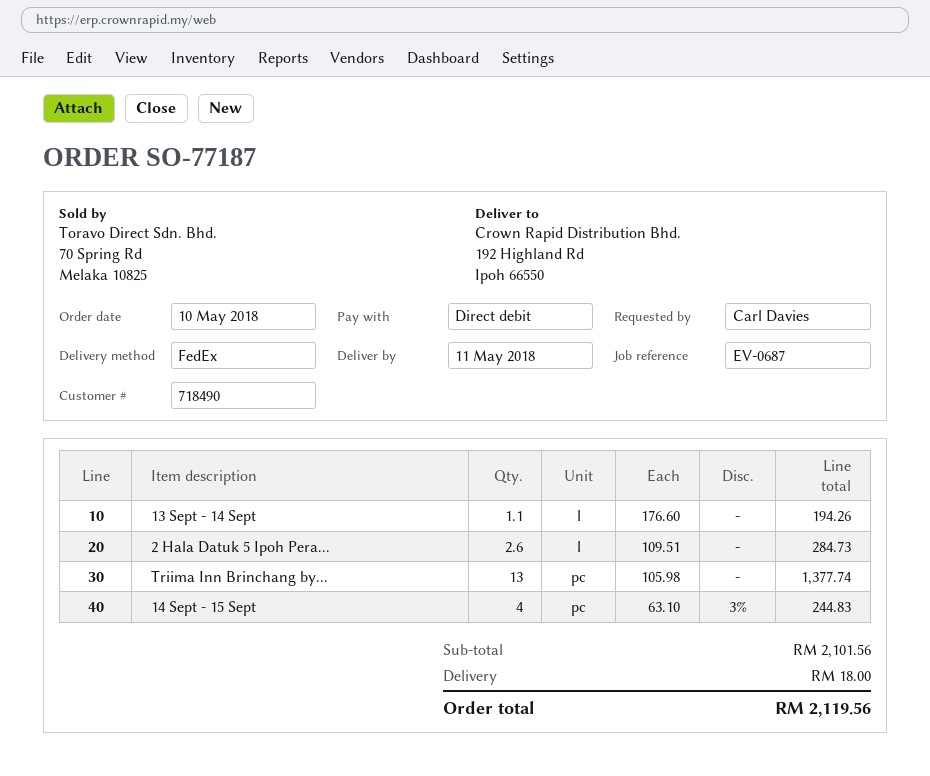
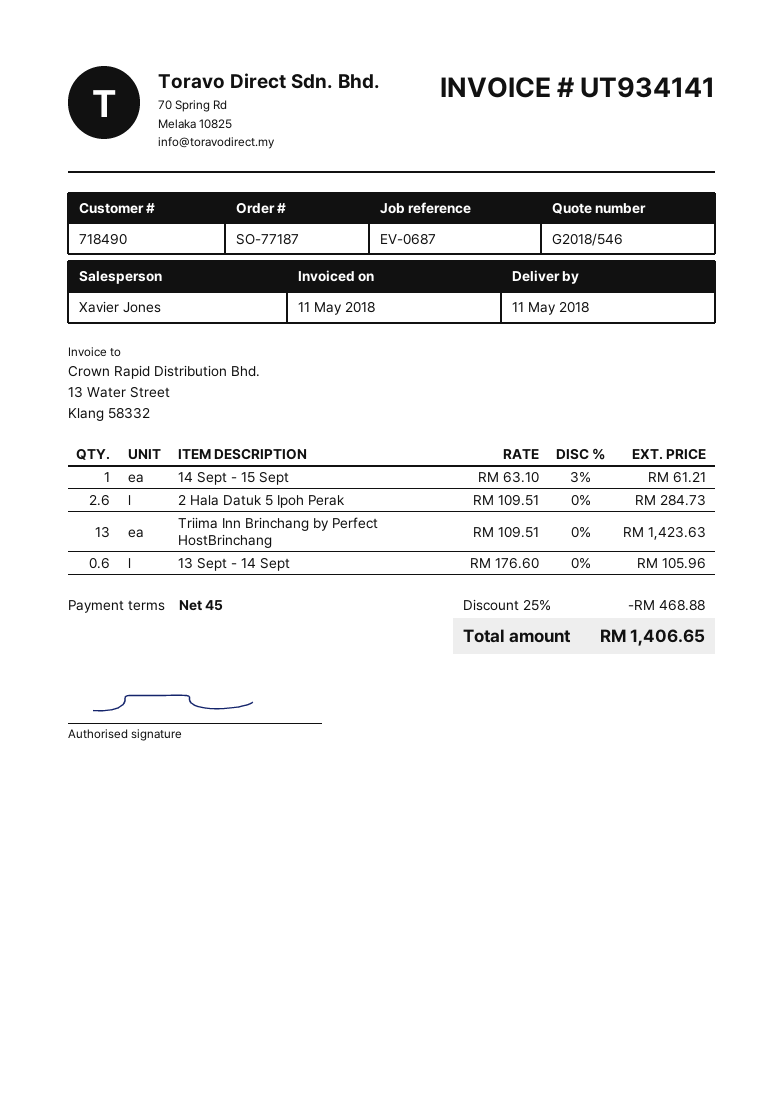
13 Sept - 14 Sept: 1.1 x 176.60 = 194.26 -> 0.6 x 176.60 = 105.96
Triima Inn Brinchang by...: 13 x 105.98 = 1377.74 -> 13 x 109.51 = 1423.63
14 Sept - 15 Sept: 4 x 63.10 - 3% = 244.83 -> 1 x 63.10 - 3% = 61.21
discount: none -> 25% = 468.88
shipping: 18.00 -> none
total: 2119.56 -> 1406.65

